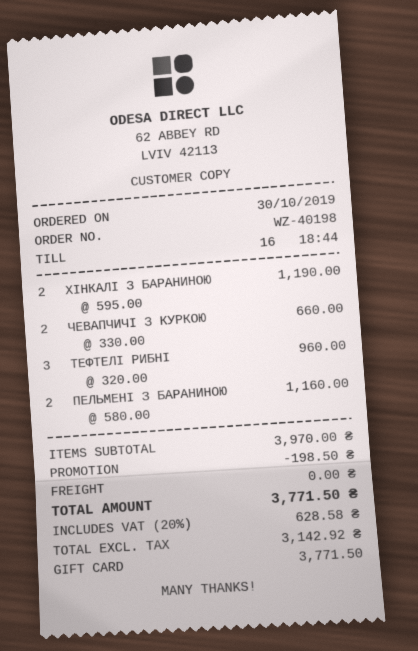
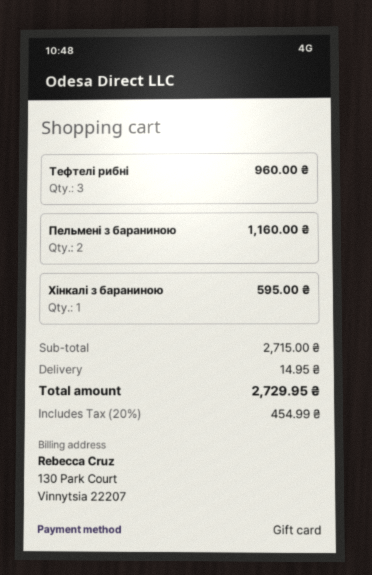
ХІНКАЛІ З БАРАНИНОЮ: 2 for 1190.00 -> 1 for 595.00
ЧЕВАПЧИЧІ З КУРКОЮ: 2 for 660.00 -> none
subtotal: 3970.00 -> 2715.00
discount: 198.50 -> none
shipping: 0.00 -> 14.95
tax: 20% = 628.58 -> 20% = 454.99
total: 3771.50 -> 2729.95

